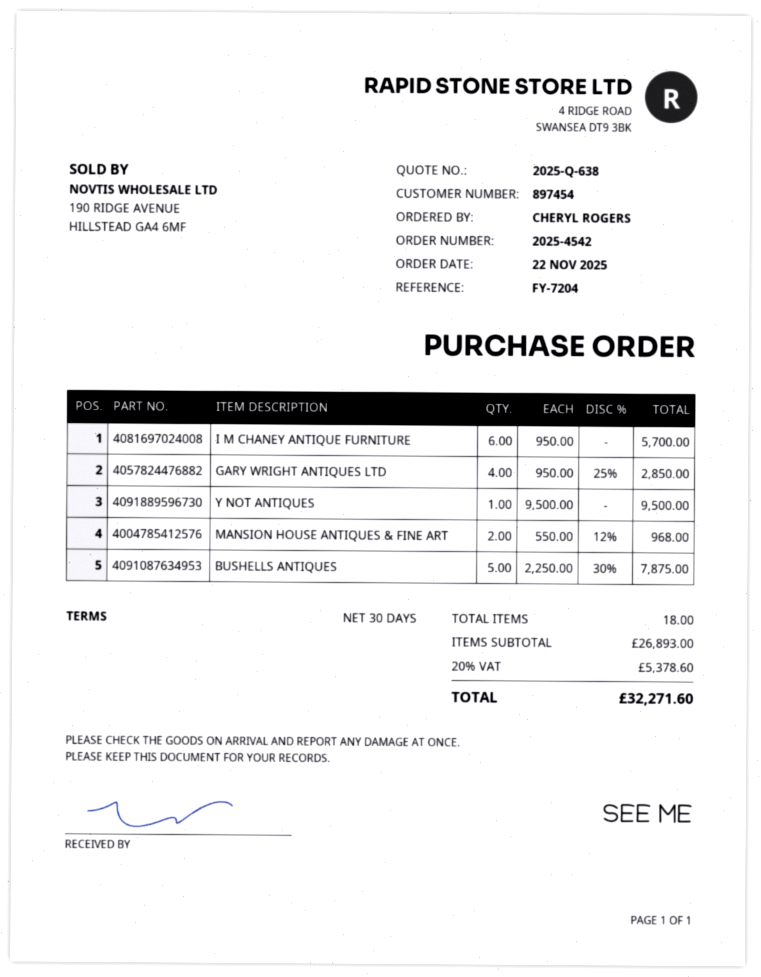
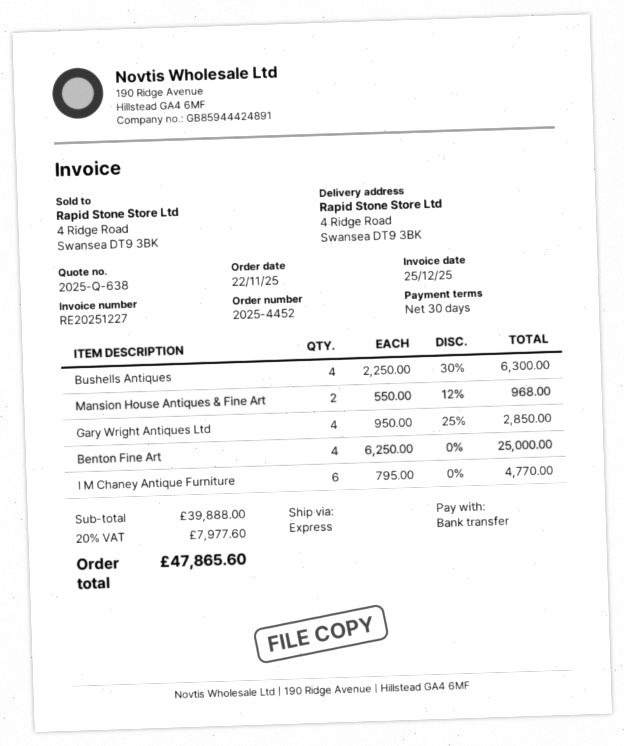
order number: 2025-4542 -> 2025-4452
I M CHANEY ANTIQUE FURNITURE: 6 x 950.00 = 5700.00 -> 6 x 795.00 = 4770.00
Y NOT ANTIQUES: 1 x 9500.00 = 9500.00 -> none
BUSHELLS ANTIQUES: 5 x 2250.00 - 30% = 7875.00 -> 4 x 2250.00 - 30% = 6300.00
Benton Fine Art: none -> 4 x 6250.00 = 25000.00
subtotal: 26893.00 -> 39888.00
tax: 20% = 5378.60 -> 20% = 7977.60
total: 32271.60 -> 47865.60

